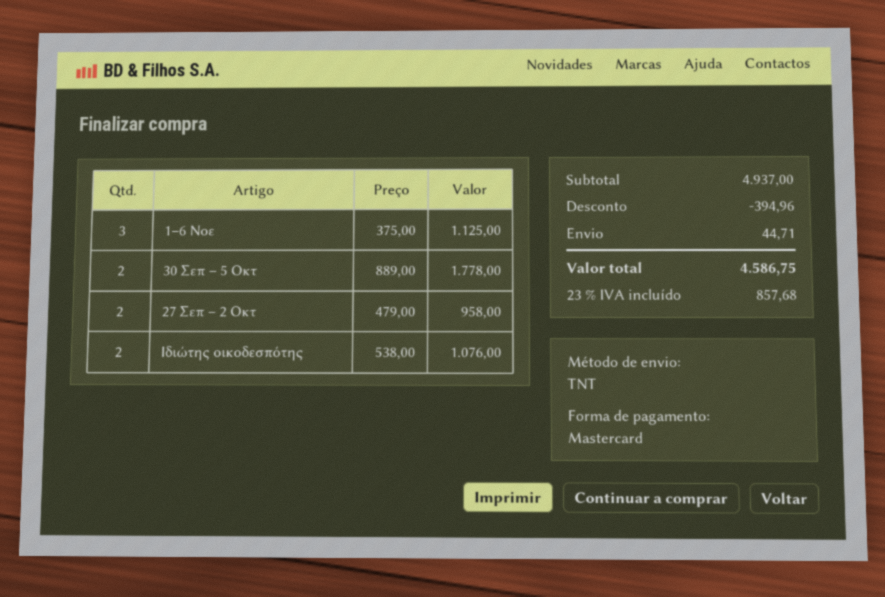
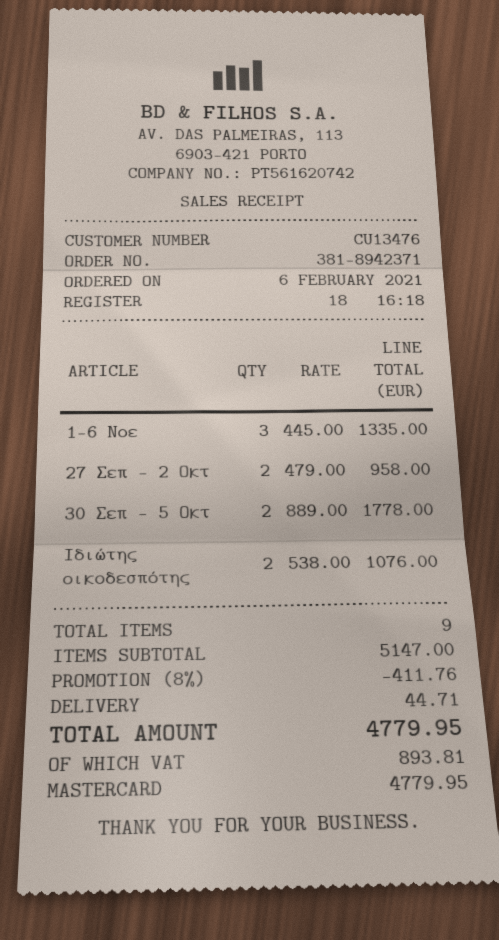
1–6 Νοε: 3 x 375.00 = 1125.00 -> 3 x 445.00 = 1335.00
subtotal: 4937.00 -> 5147.00
discount: 394.96 -> 411.76
tax: 857.68 -> 893.81
total: 4586.75 -> 4779.95

